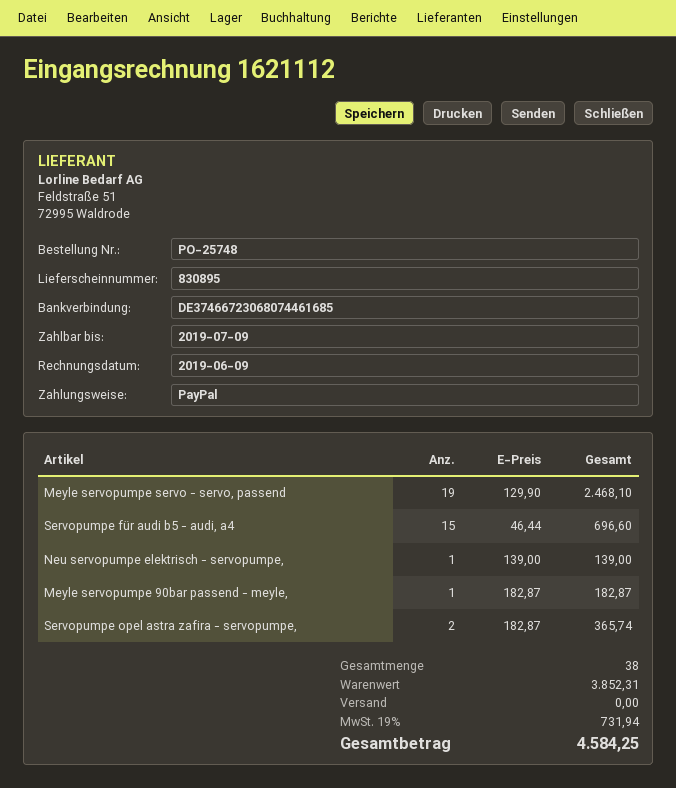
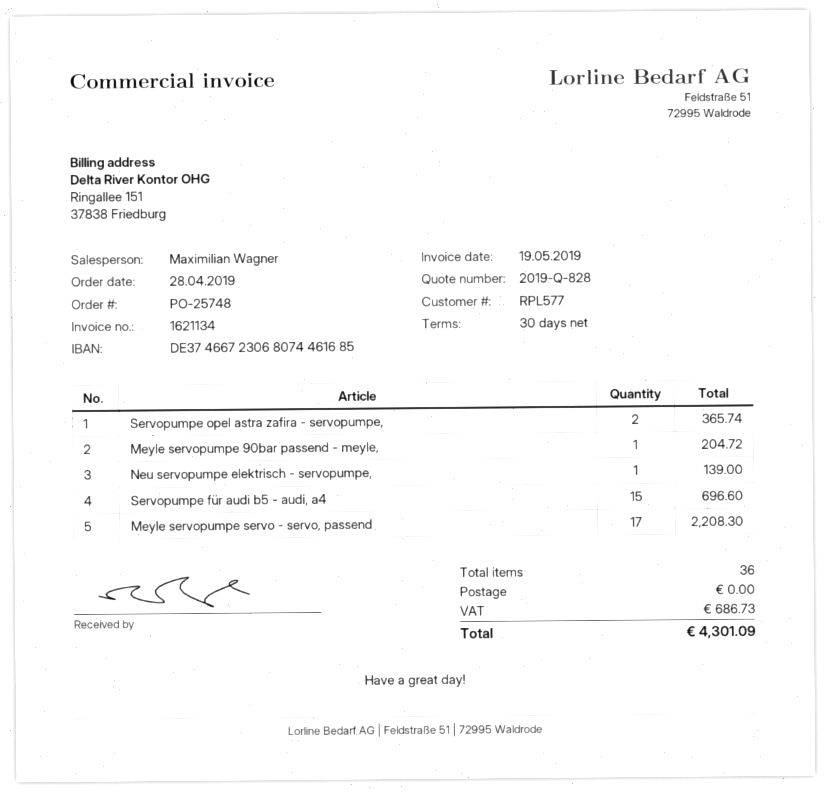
invoice number: 1621112 -> 1621134
invoice date: 2019-06-09 -> 2019-05-19
Meyle servopumpe servo - servo, passend: 19 for 2468.10 -> 17 for 2208.30
Meyle servopumpe 90bar passend - meyle,: 1 for 182.87 -> 1 for 204.72
total quantity: 38 -> 36
tax: 731.94 -> 686.73
total: 4584.25 -> 4301.09

